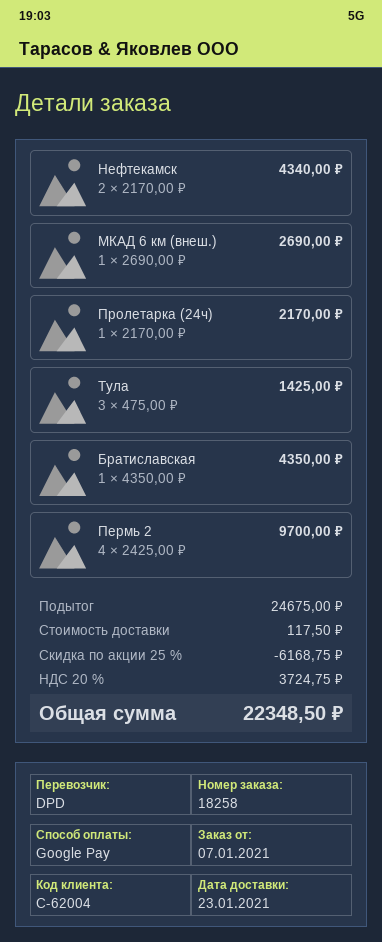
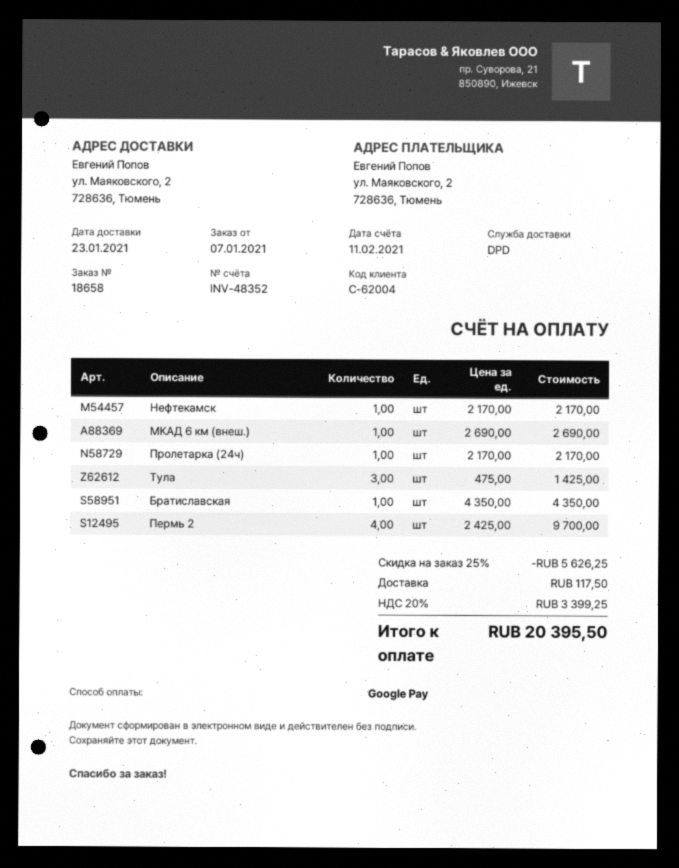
order number: 18258 -> 18658
Нефтекамск: 2 x 2170.00 = 4340.00 -> 1 x 2170.00 = 2170.00
discount: 25% = 6168.75 -> 25% = 5626.25
tax: 20% = 3724.75 -> 20% = 3399.25
total: 22348.50 -> 20395.50

